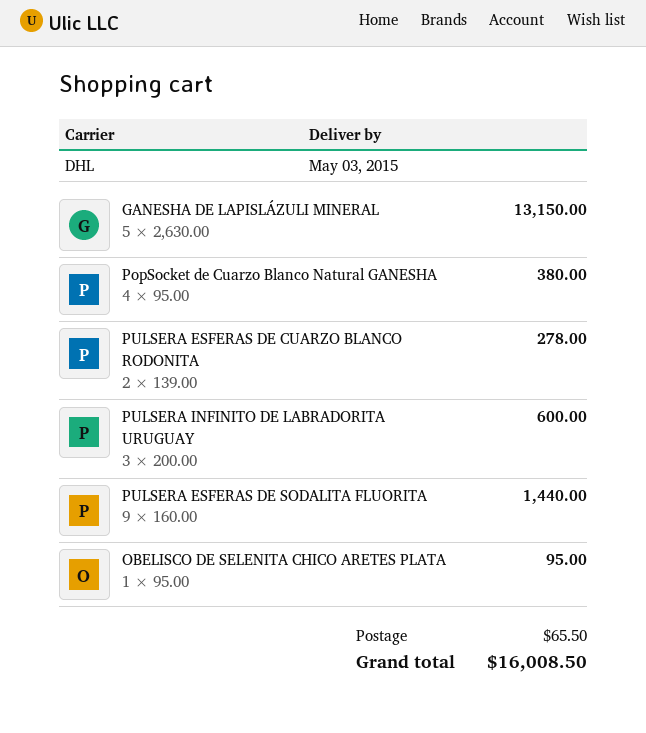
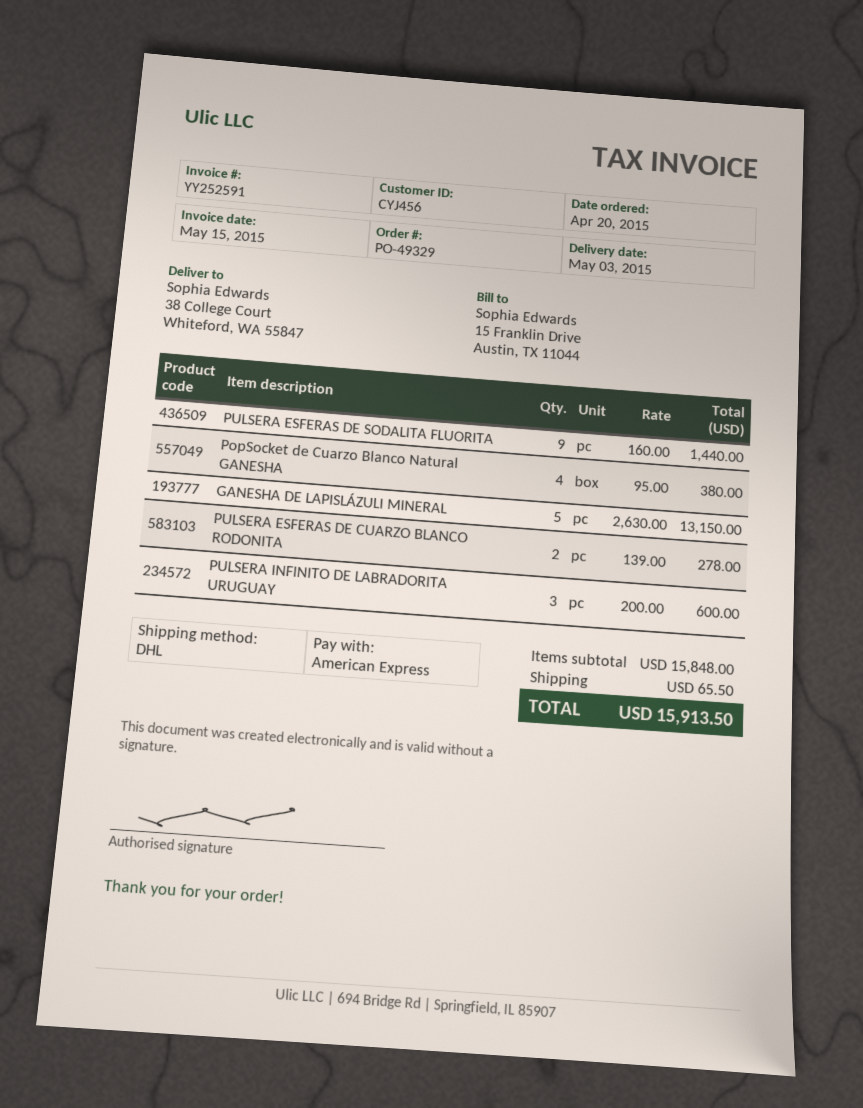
OBELISCO DE SELENITA CHICO ARETES PLATA: 1 x 95.00 = 95.00 -> none
total: 16008.50 -> 15913.50

